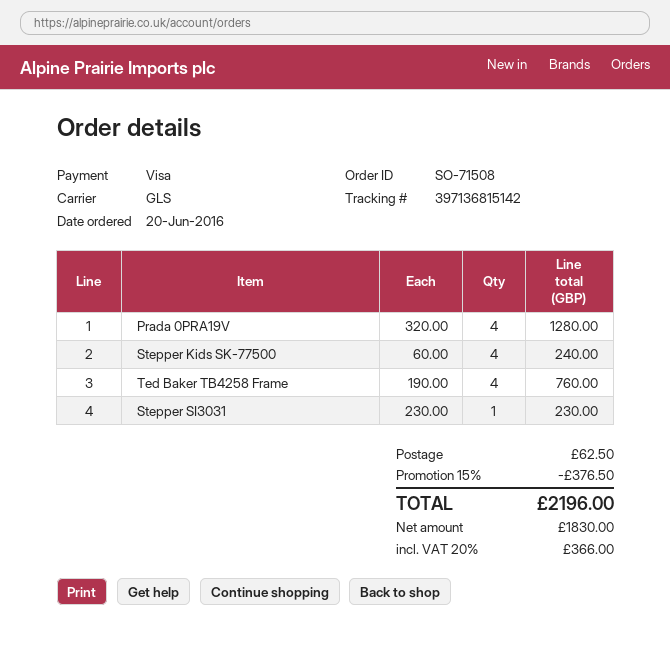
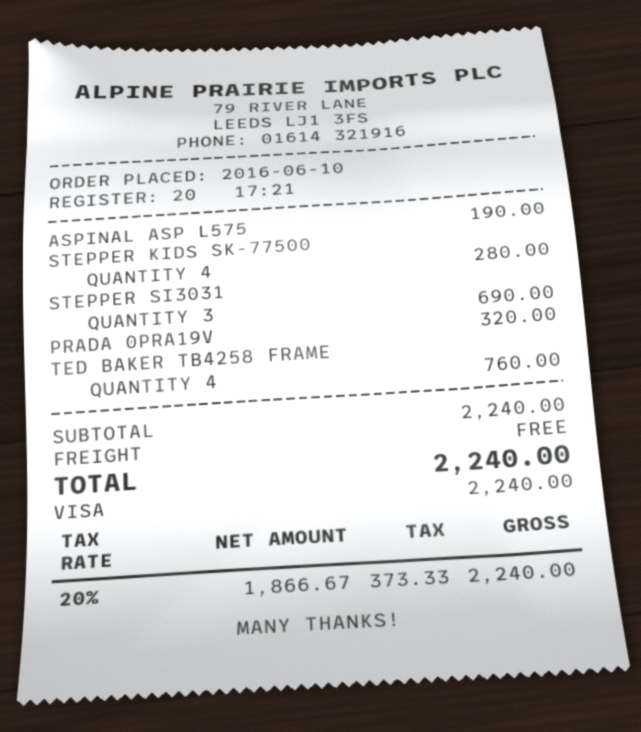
order date: 2016-06-20 -> 2016-06-10
Prada 0PRA19V: 4 for 1280.00 -> 1 for 320.00
Stepper Kids SK-77500: 4 for 240.00 -> 4 for 280.00
Stepper SI3031: 1 for 230.00 -> 3 for 690.00
ASPINAL ASP L575: none -> 1 for 190.00
discount: 15% = 376.50 -> none
shipping: 62.50 -> 0.00
net: 1830.00 -> 1866.67
tax: 20% = 366.00 -> 20% = 373.33
total: 2196.00 -> 2240.00

